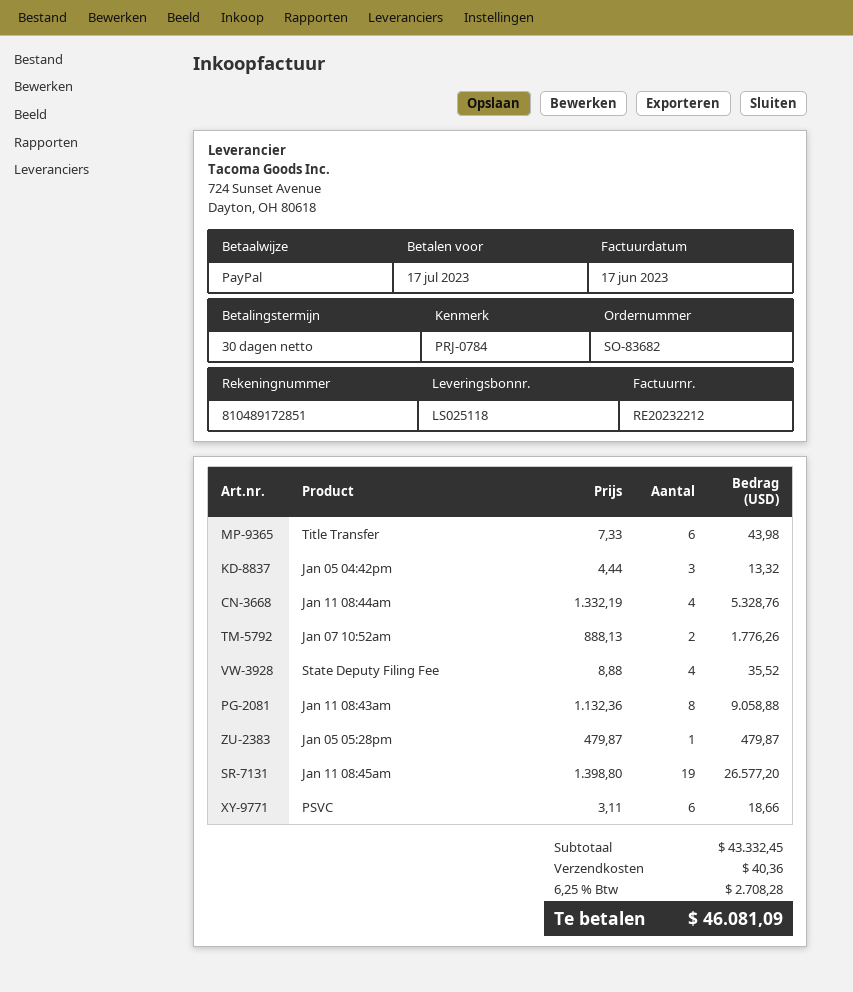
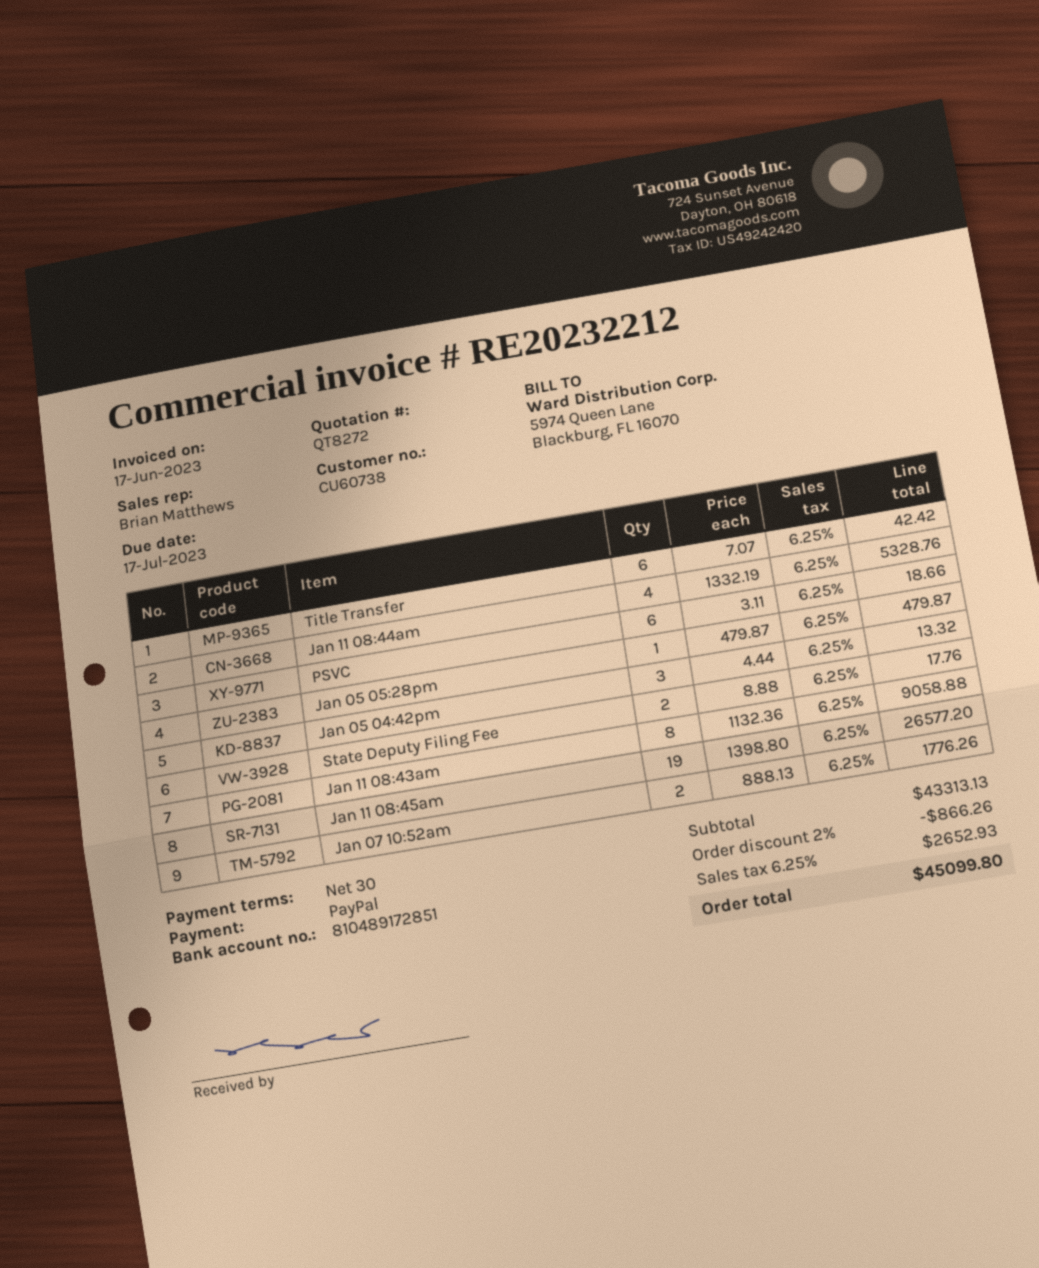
Title Transfer: 6 x 7.33 = 43.98 -> 6 x 7.07 = 42.42
State Deputy Filing Fee: 4 x 8.88 = 35.52 -> 2 x 8.88 = 17.76
subtotal: 43332.45 -> 43313.13
discount: none -> 2% = 866.26
shipping: 40.36 -> none
tax: 6.25% = 2708.28 -> 6.25% = 2652.93
total: 46081.09 -> 45099.80

